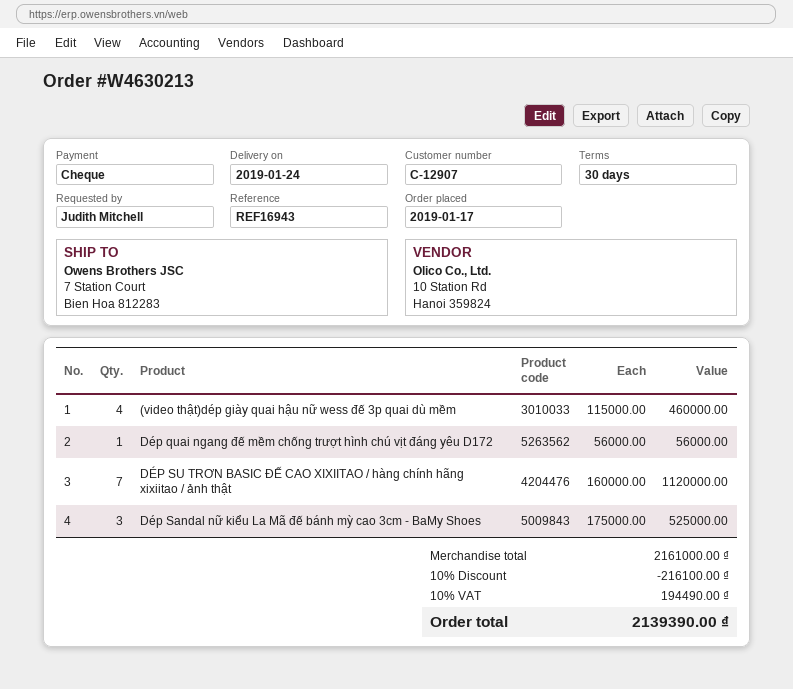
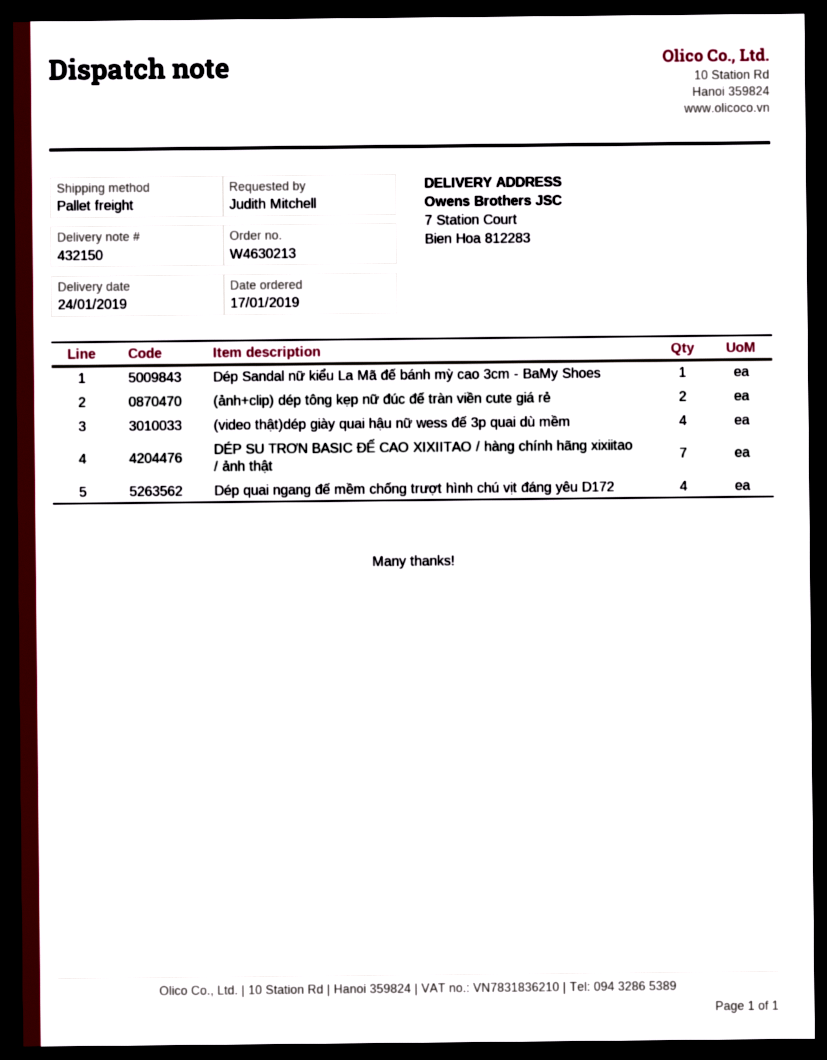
Dép quai ngang đế mềm chống trượt hình chú vịt đáng yêu D172: 1 -> 4
Dép Sandal nữ kiểu La Mã đế bánh mỳ cao 3cm - BaMy Shoes: 3 -> 1
(ảnh+clip) dép tông kẹp nữ đúc đế tràn viền cute giá rẻ: none -> 2

